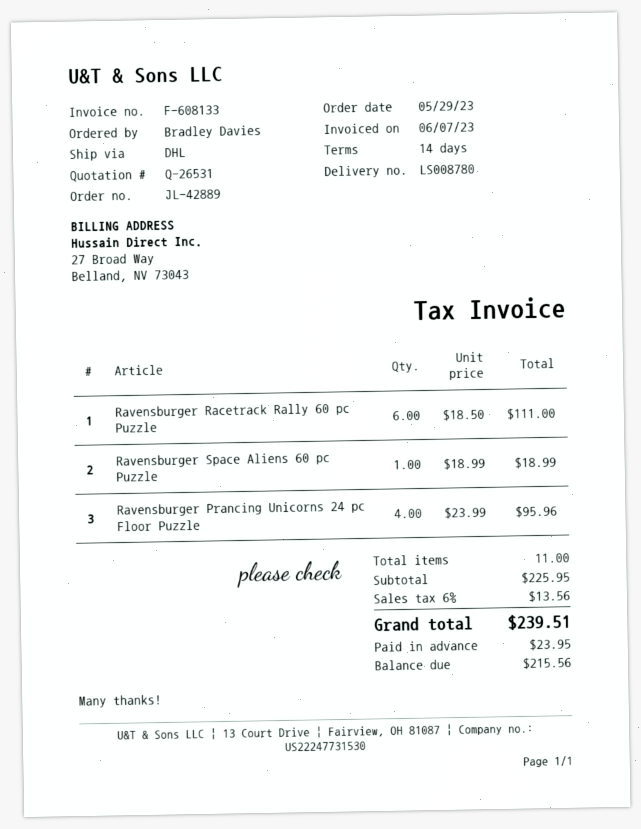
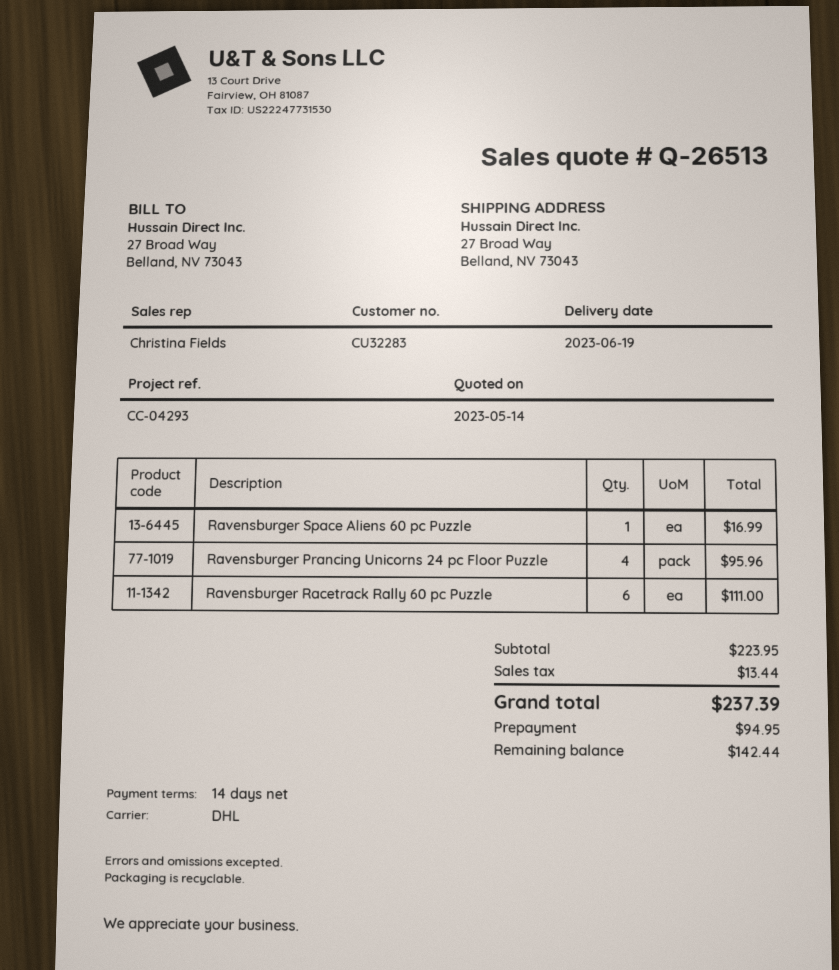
quote number: Q-26531 -> Q-26513
Ravensburger Space Aliens 60 pc Puzzle: 1 for 18.99 -> 1 for 16.99
subtotal: 225.95 -> 223.95
tax: 13.56 -> 13.44
total: 239.51 -> 237.39
deposit: 23.95 -> 94.95
balance: 215.56 -> 142.44

